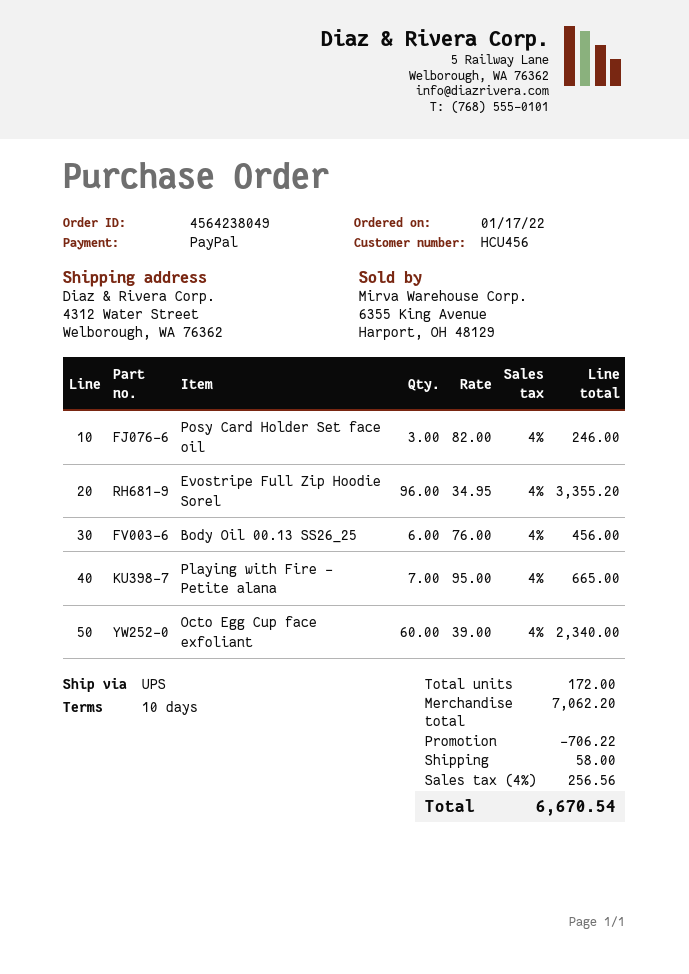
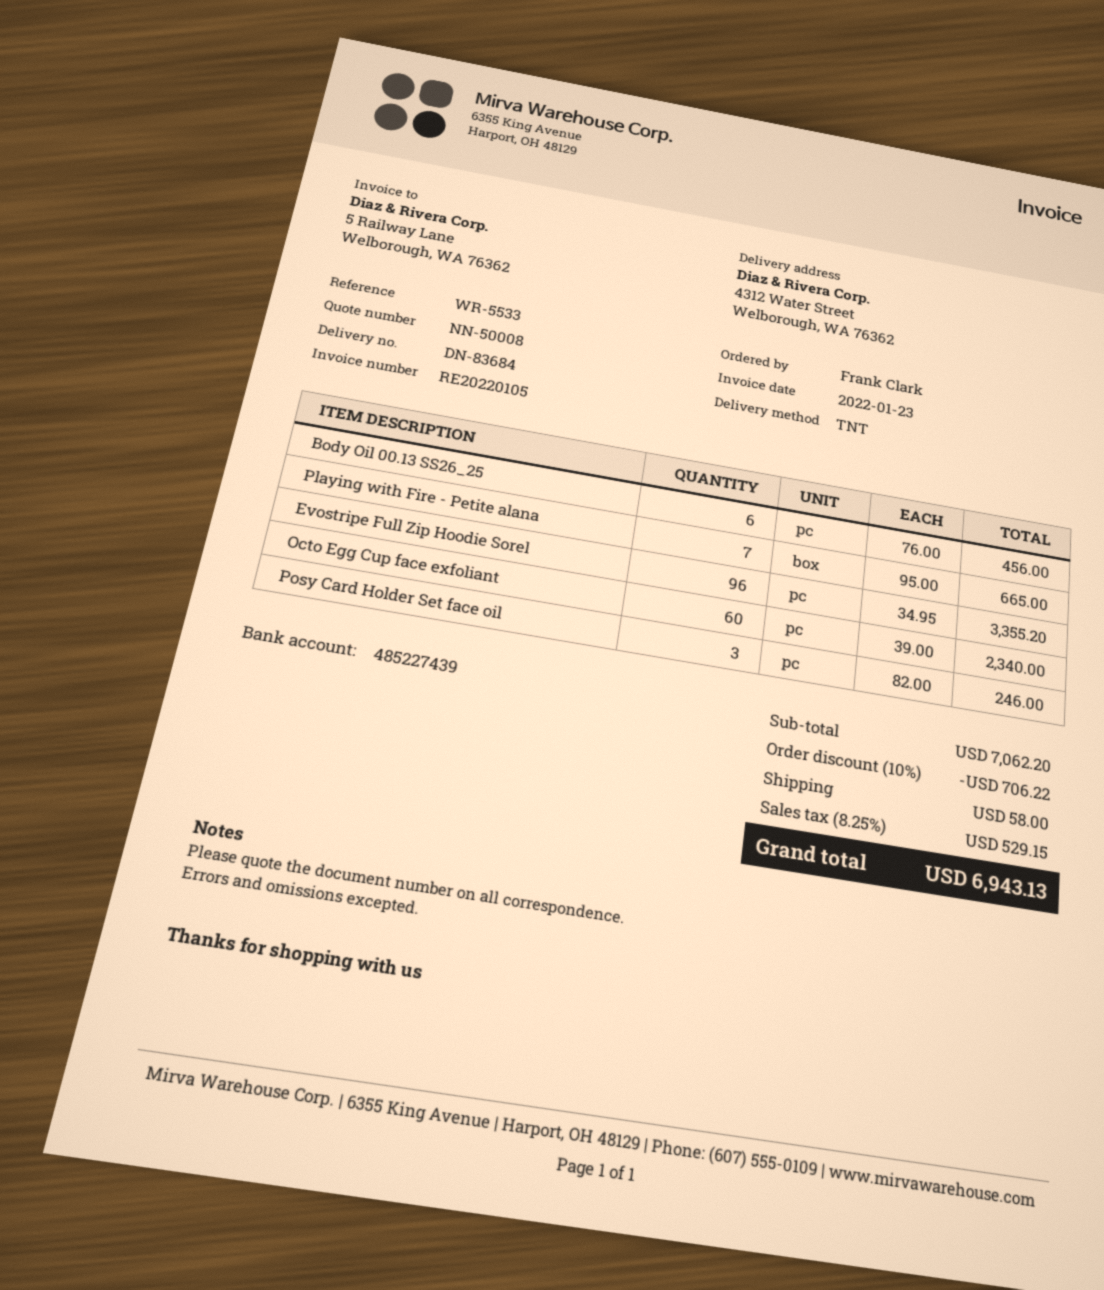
shipping method: UPS -> TNT
tax: 4% = 256.56 -> 8.25% = 529.15
total: 6670.54 -> 6943.13

